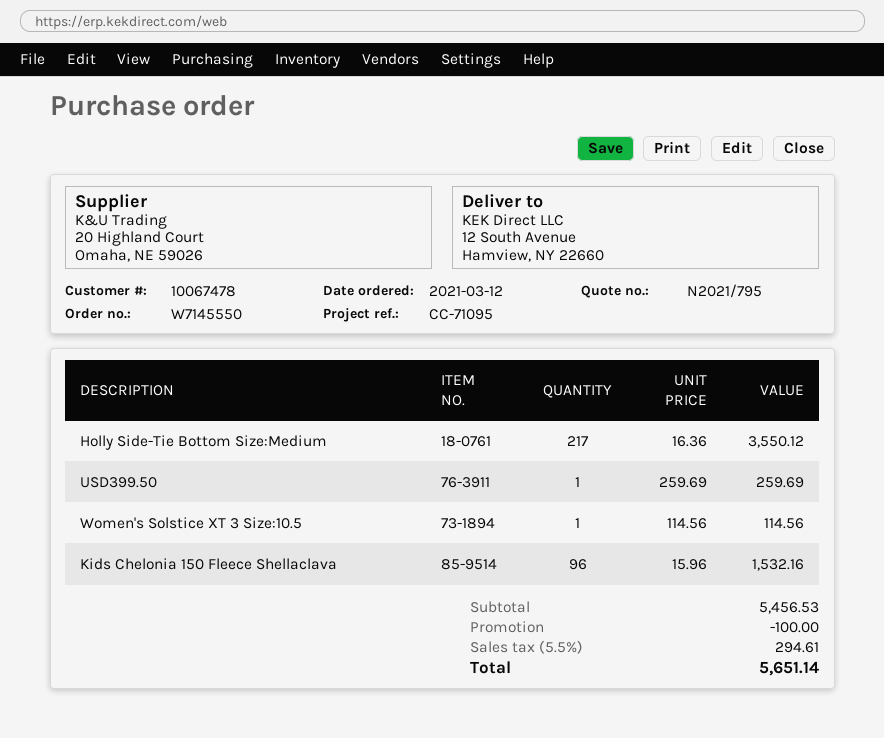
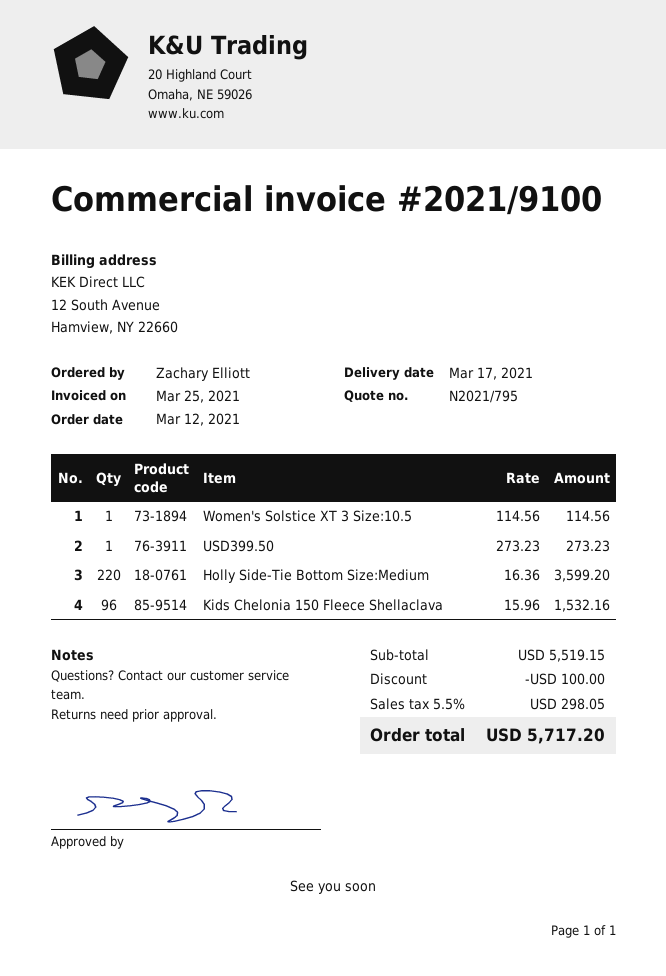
Holly Side-Tie Bottom Size:Medium: 217 x 16.36 = 3550.12 -> 220 x 16.36 = 3599.20
USD399.50: 1 x 259.69 = 259.69 -> 1 x 273.23 = 273.23
subtotal: 5456.53 -> 5519.15
tax: 5.5% = 294.61 -> 5.5% = 298.05
total: 5651.14 -> 5717.20

